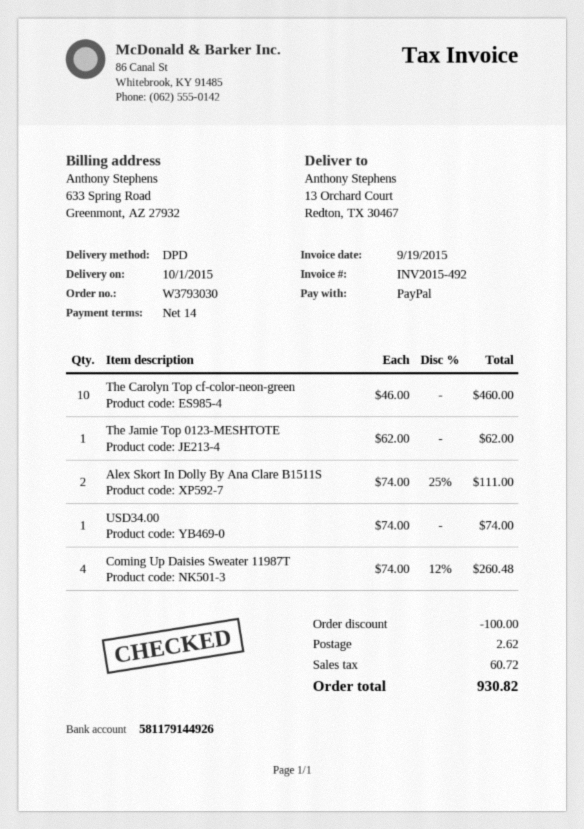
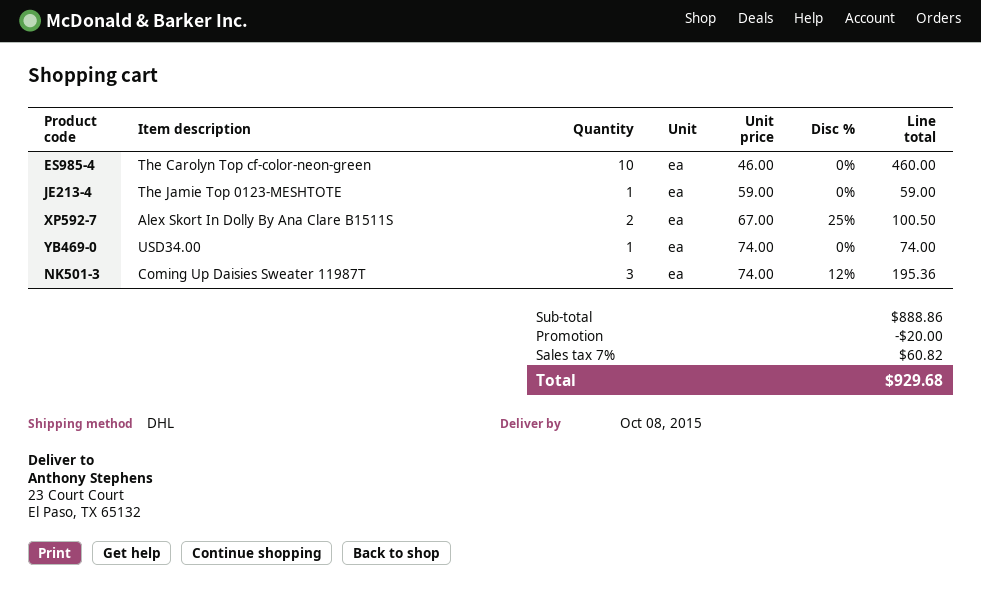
delivery date: 2015-10-01 -> 2015-10-08
shipping method: DPD -> DHL
ship to: 13 Orchard Court, Redton, TX 30467 -> 23 Court Court, El Paso, TX 65132
The Jamie Top 0123-MESHTOTE: 1 x 62.00 = 62.00 -> 1 x 59.00 = 59.00
Alex Skort In Dolly By Ana Clare B1511S: 2 x 74.00 - 25% = 111.00 -> 2 x 67.00 - 25% = 100.50
Coming Up Daisies Sweater 11987T: 4 x 74.00 - 12% = 260.48 -> 3 x 74.00 - 12% = 195.36
discount: 100.00 -> 20.00
shipping: 2.62 -> none
tax: 60.72 -> 60.82
total: 930.82 -> 929.68

